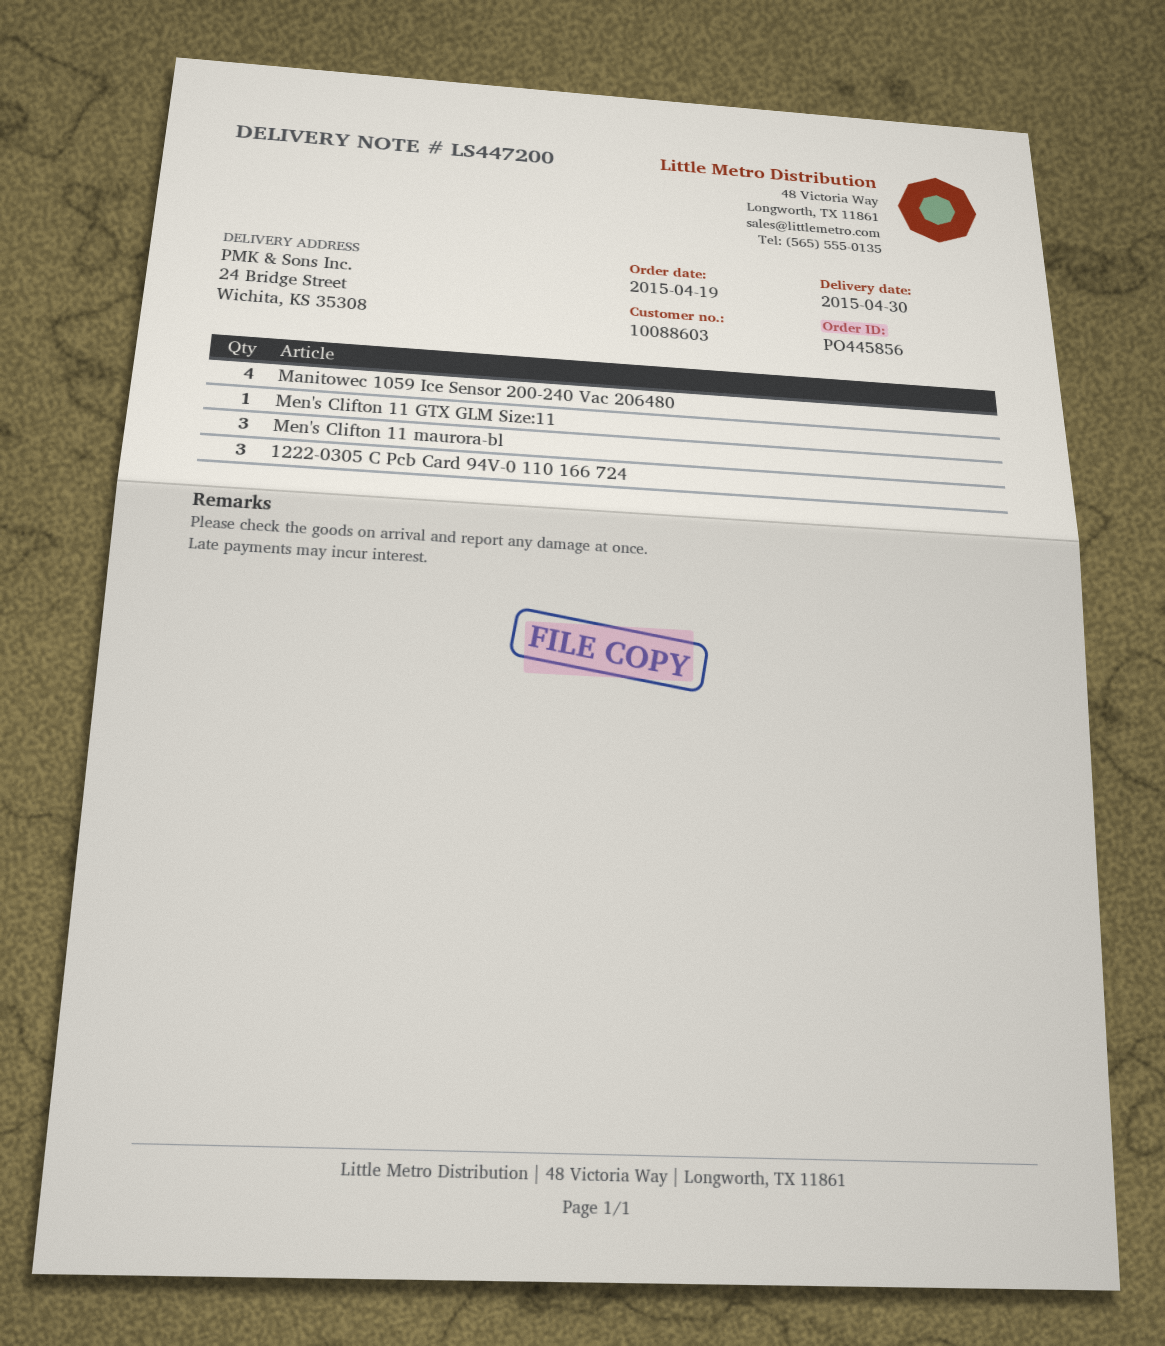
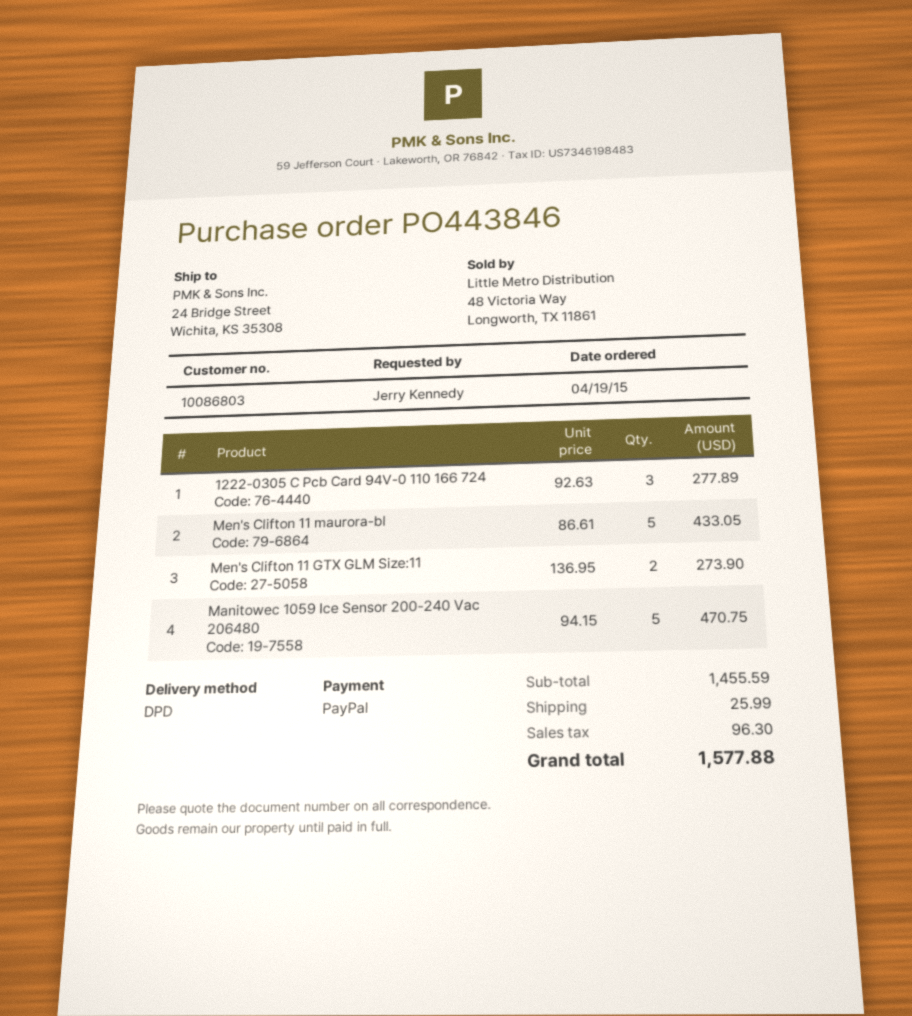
order number: PO445856 -> PO443846
customer number: 10088603 -> 10086803
Manitowec 1059 Ice Sensor 200-240 Vac 206480: 4 -> 5
Men's Clifton 11 GTX GLM Size:11: 1 -> 2
Men's Clifton 11 maurora-bl: 3 -> 5

